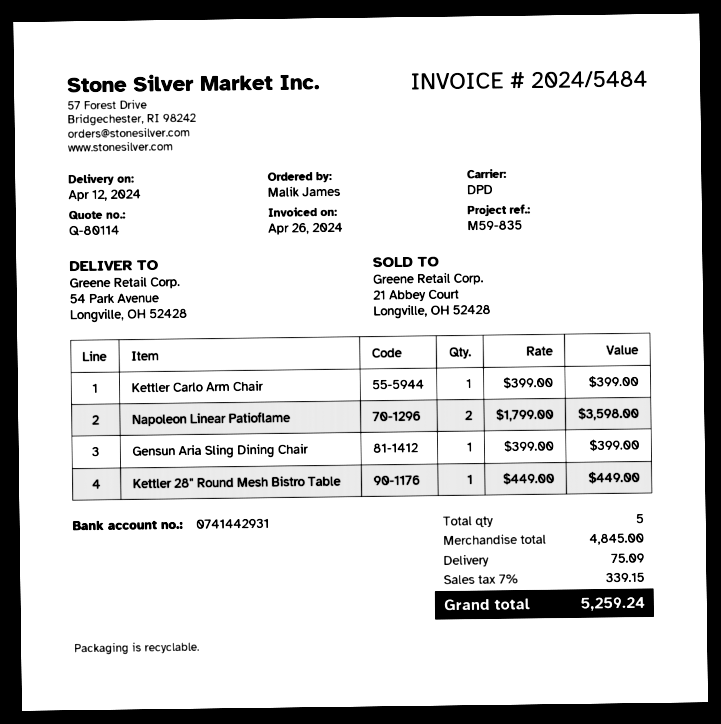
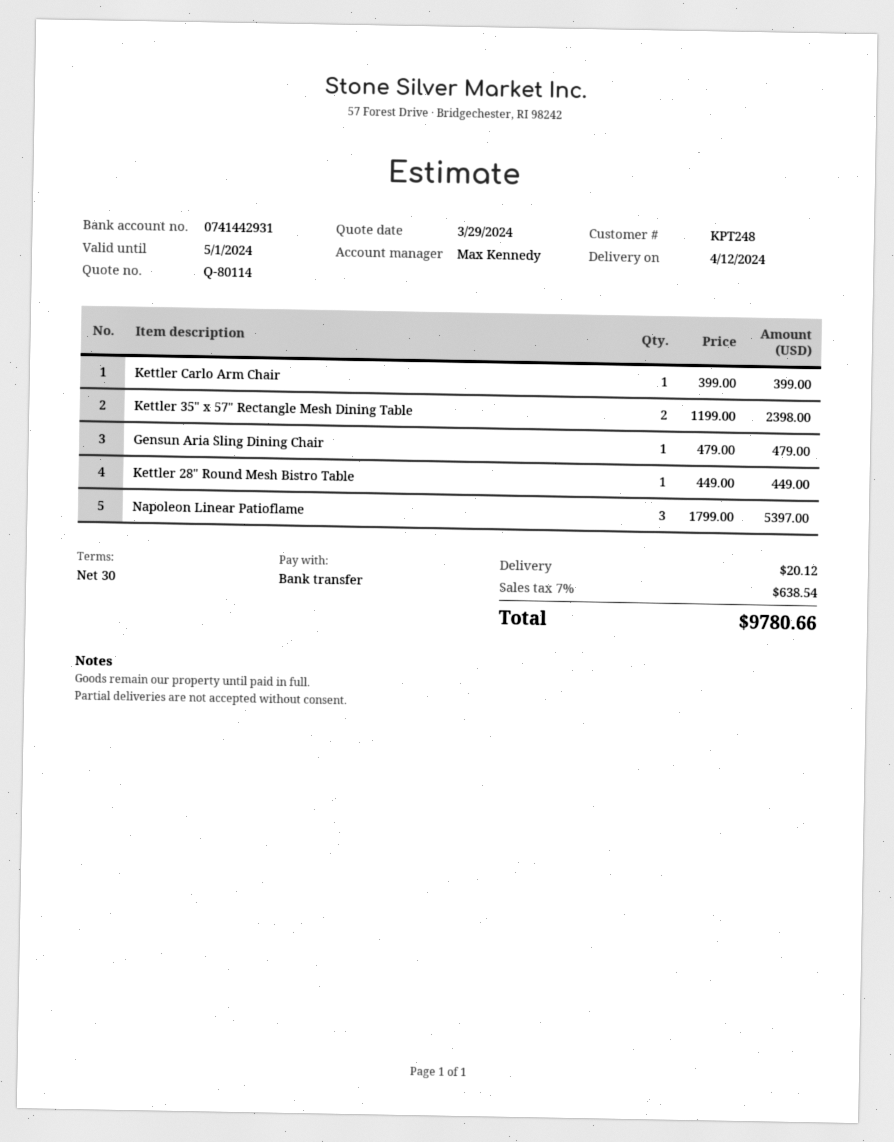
Napoleon Linear Patioflame: 2 x 1799.00 = 3598.00 -> 3 x 1799.00 = 5397.00
Gensun Aria Sling Dining Chair: 1 x 399.00 = 399.00 -> 1 x 479.00 = 479.00
Kettler 35" x 57" Rectangle Mesh Dining Table: none -> 2 x 1199.00 = 2398.00
shipping: 75.09 -> 20.12
tax: 7% = 339.15 -> 7% = 638.54
total: 5259.24 -> 9780.66

